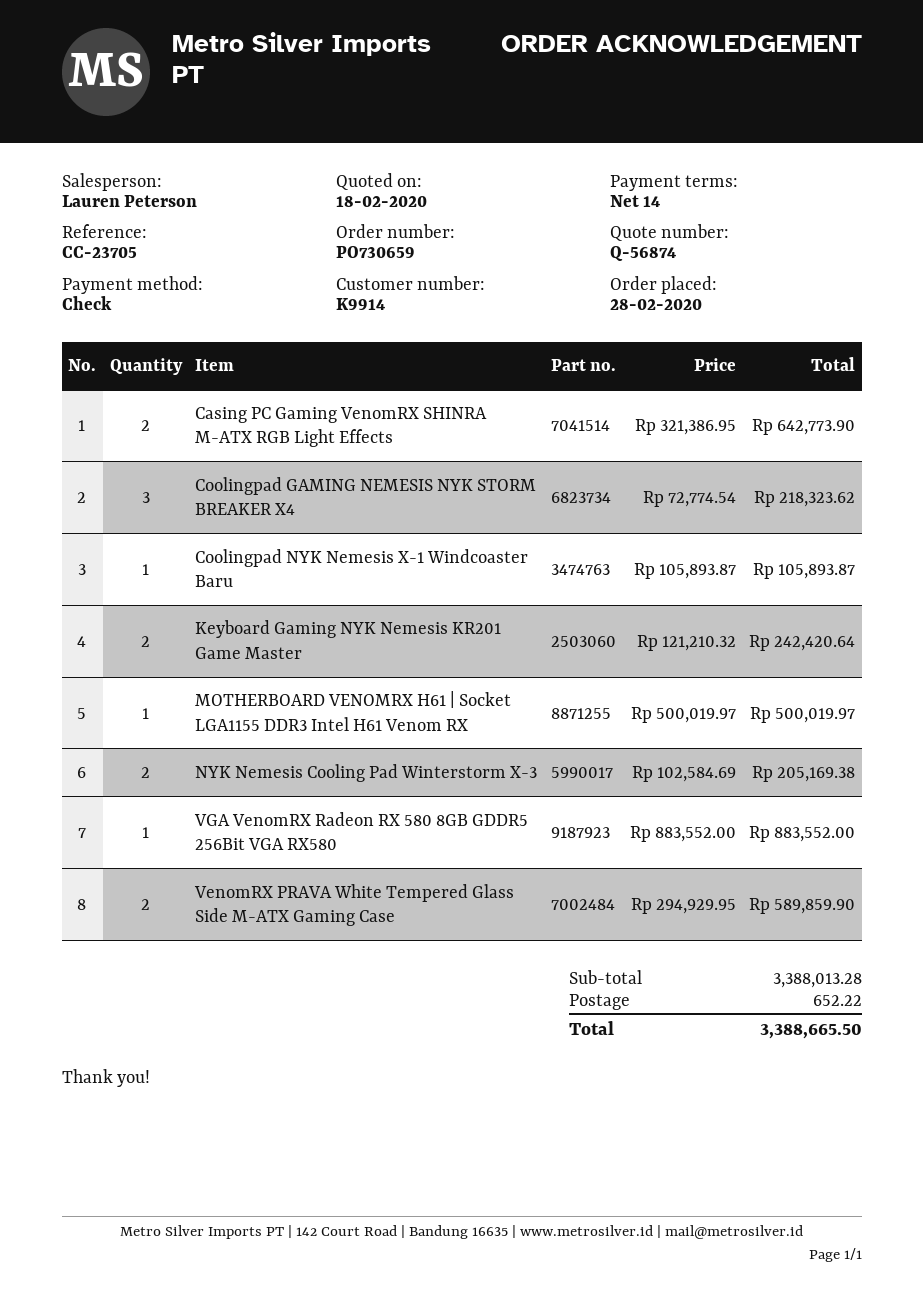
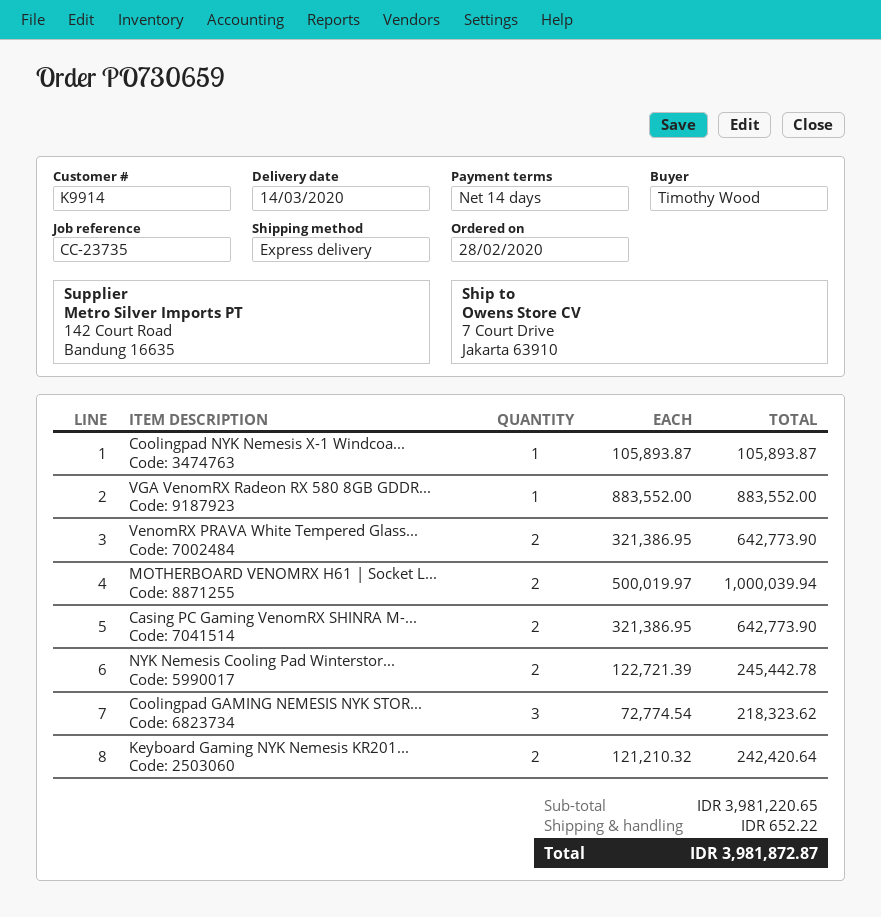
reference: CC-23705 -> CC-23735
MOTHERBOARD VENOMRX H61 | Socket LGA1155 DDR3 Intel H61 Venom RX: 1 x 500019.97 = 500019.97 -> 2 x 500019.97 = 1000039.94
NYK Nemesis Cooling Pad Winterstorm X-3: 2 x 102584.69 = 205169.38 -> 2 x 122721.39 = 245442.78
VenomRX PRAVA White Tempered Glass Side M-ATX Gaming Case: 2 x 294929.95 = 589859.90 -> 2 x 321386.95 = 642773.90
subtotal: 3388013.28 -> 3981220.65
total: 3388665.50 -> 3981872.87

